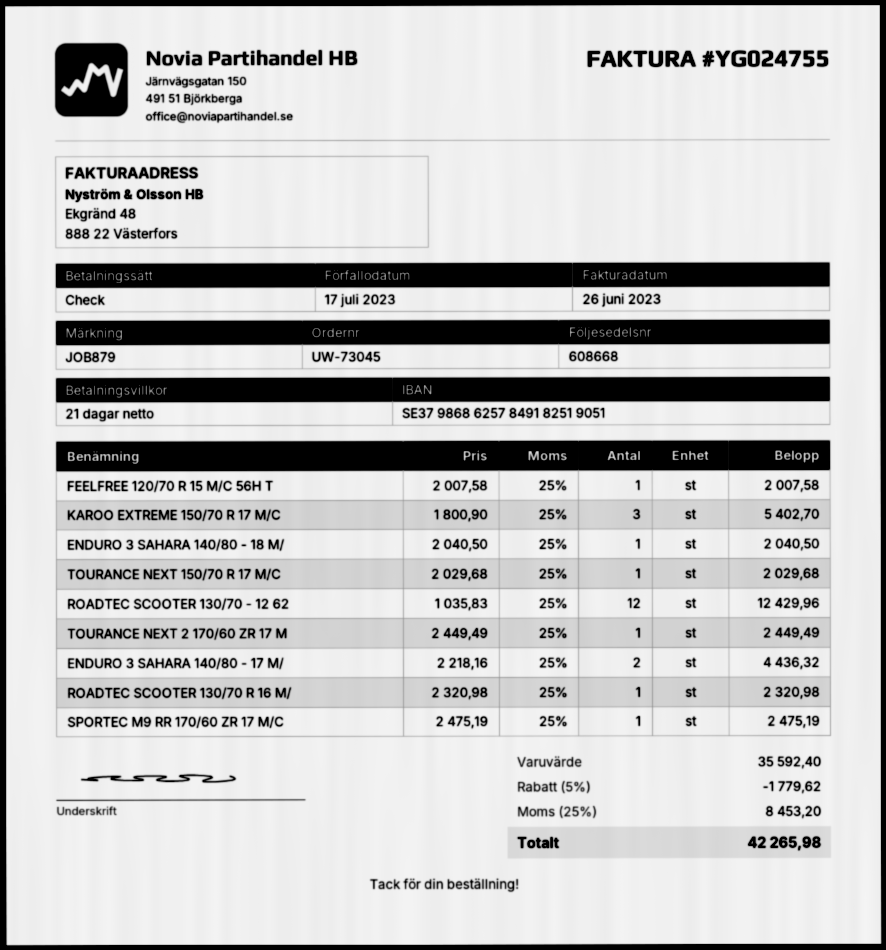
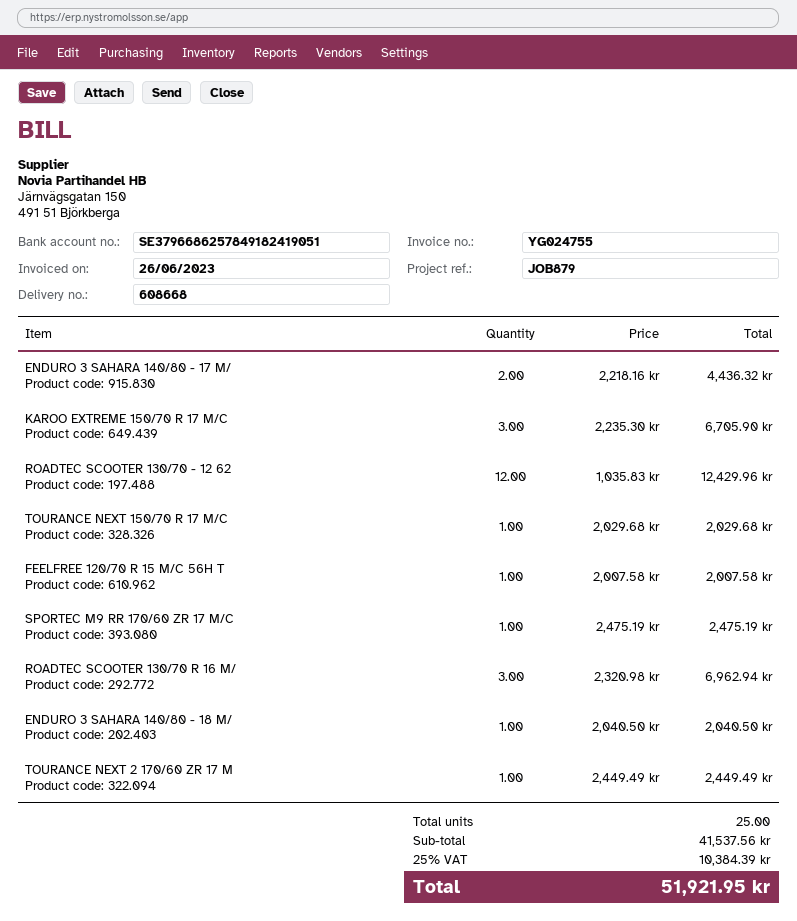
bank account: SE3798686257849182519051 -> SE3796686257849182419051
KAROO EXTREME 150/70 R 17 M/C: 3 x 1800.90 = 5402.70 -> 3 x 2235.30 = 6705.90
ROADTEC SCOOTER 130/70 R 16 M/: 1 x 2320.98 = 2320.98 -> 3 x 2320.98 = 6962.94
subtotal: 35592.40 -> 41537.56
discount: 5% = 1779.62 -> none
tax: 25% = 8453.20 -> 25% = 10384.39
total: 42265.98 -> 51921.95

